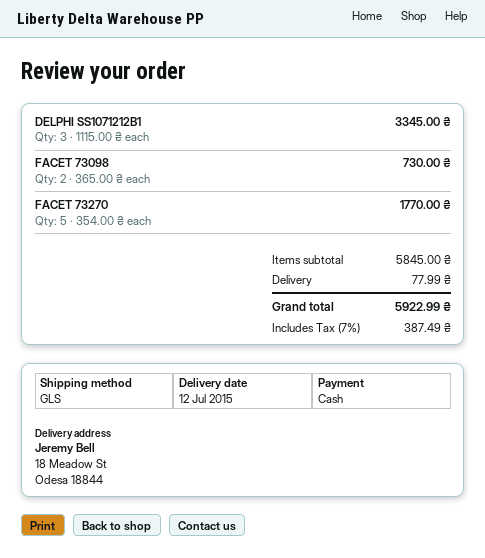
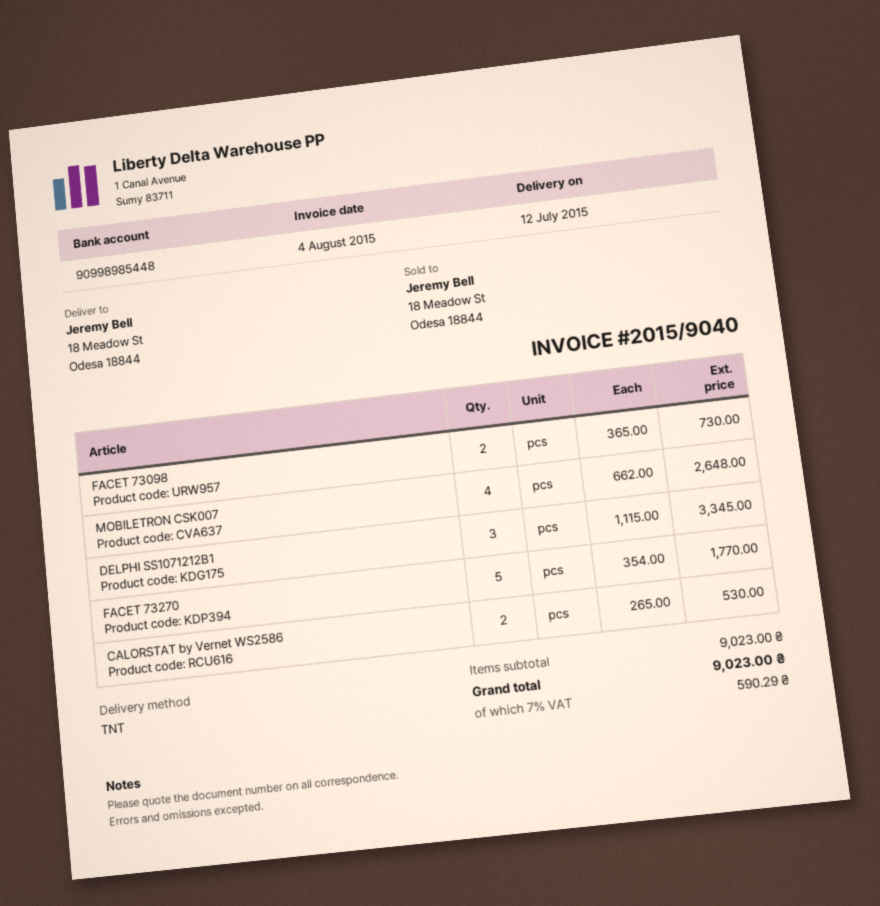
shipping method: GLS -> TNT
MOBILETRON CSK007: none -> 4 x 662.00 = 2648.00
CALORSTAT by Vernet WS2586: none -> 2 x 265.00 = 530.00
subtotal: 5845.00 -> 9023.00
shipping: 77.99 -> none
tax: 7% = 387.49 -> 7% = 590.29
total: 5922.99 -> 9023.00

